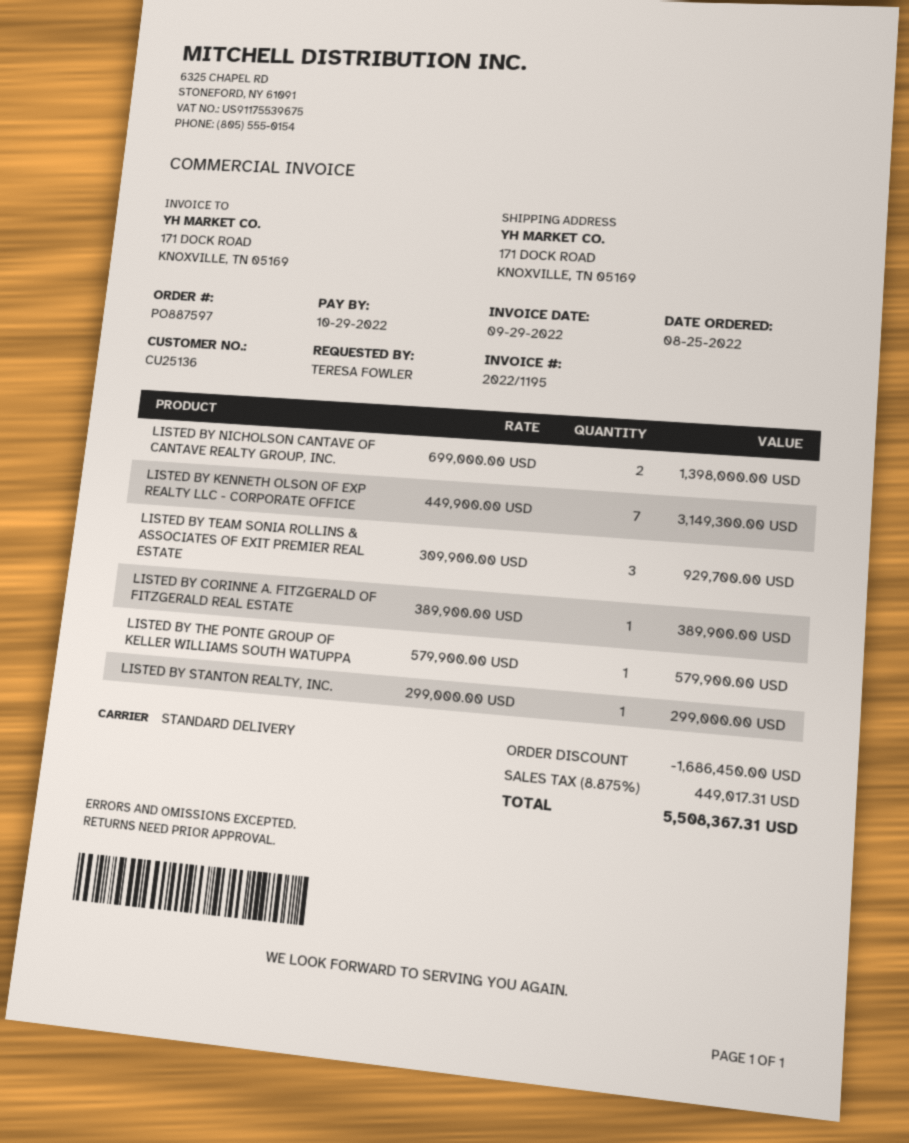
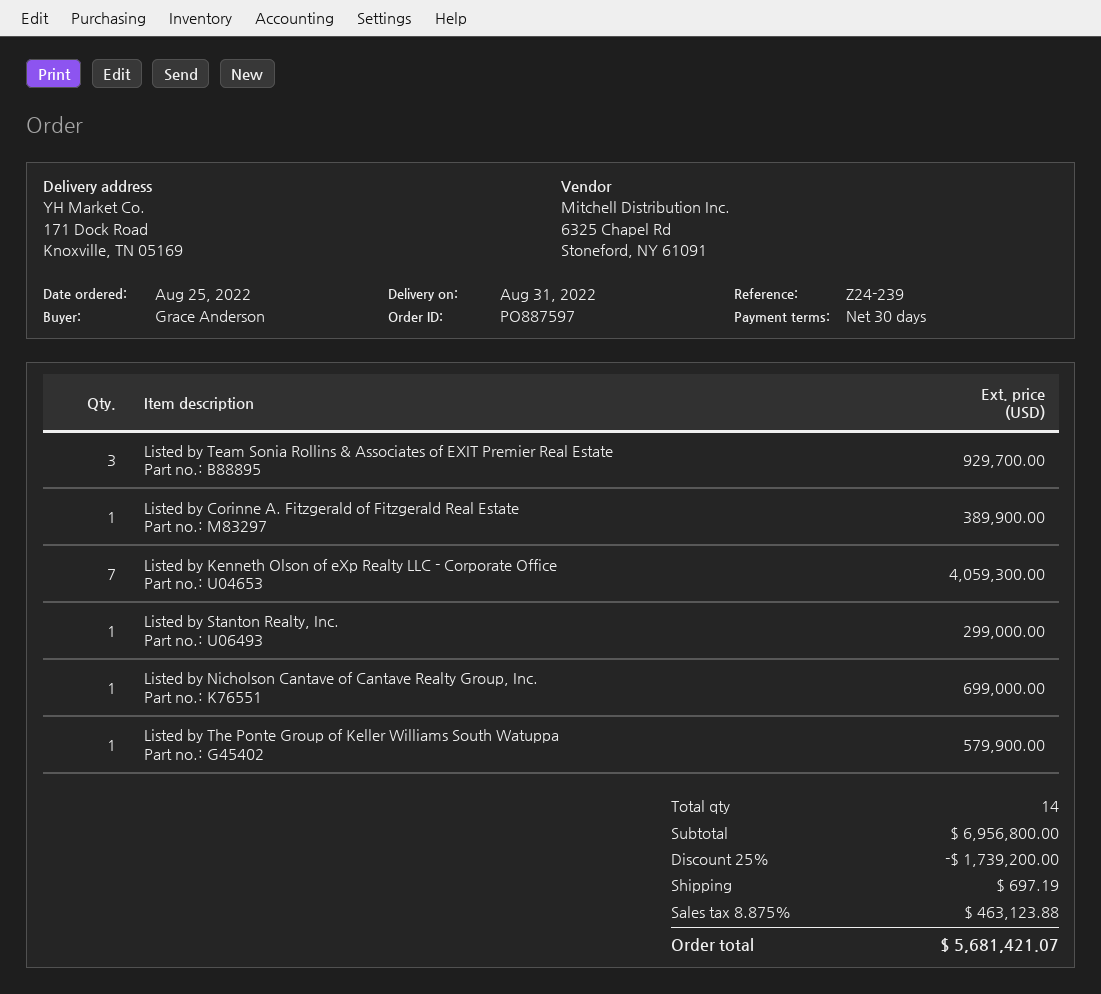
ordered by: TERESA FOWLER -> Grace Anderson
LISTED BY NICHOLSON CANTAVE OF CANTAVE REALTY GROUP, INC.: 2 for 1398000.00 -> 1 for 699000.00
LISTED BY KENNETH OLSON OF EXP REALTY LLC - CORPORATE OFFICE: 7 for 3149300.00 -> 7 for 4059300.00
discount: 1686450.00 -> 1739200.00
shipping: none -> 697.19
tax: 8.875% = 449017.31 -> 8.875% = 463123.88
total: 5508367.31 -> 5681421.07

